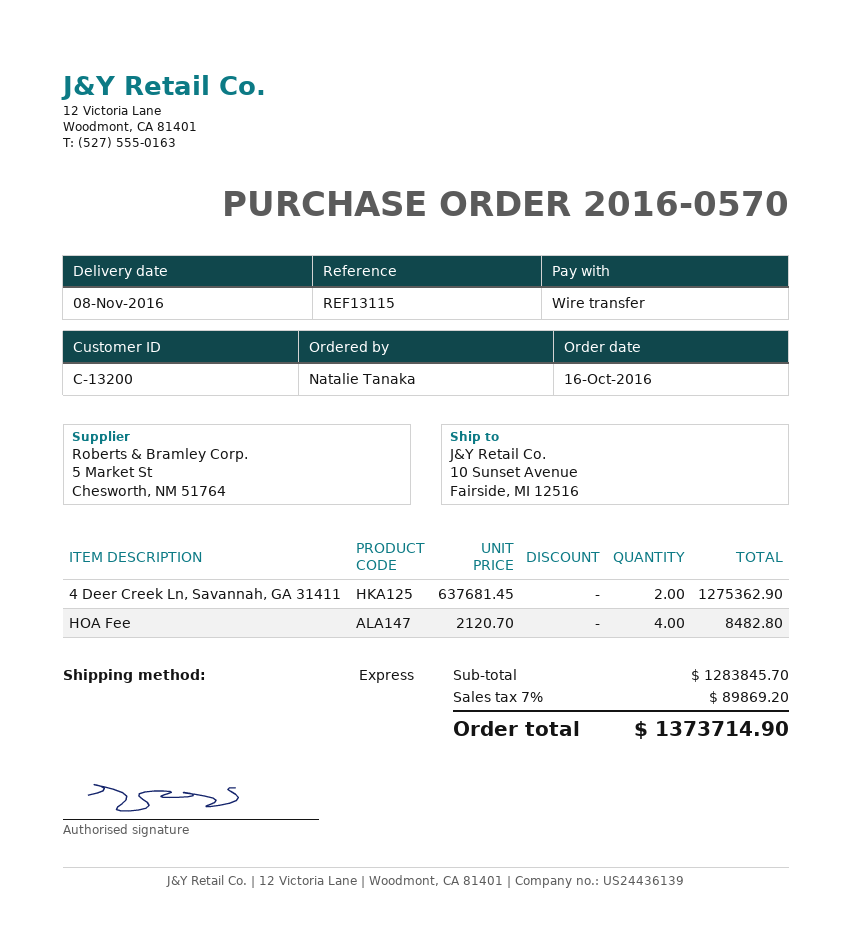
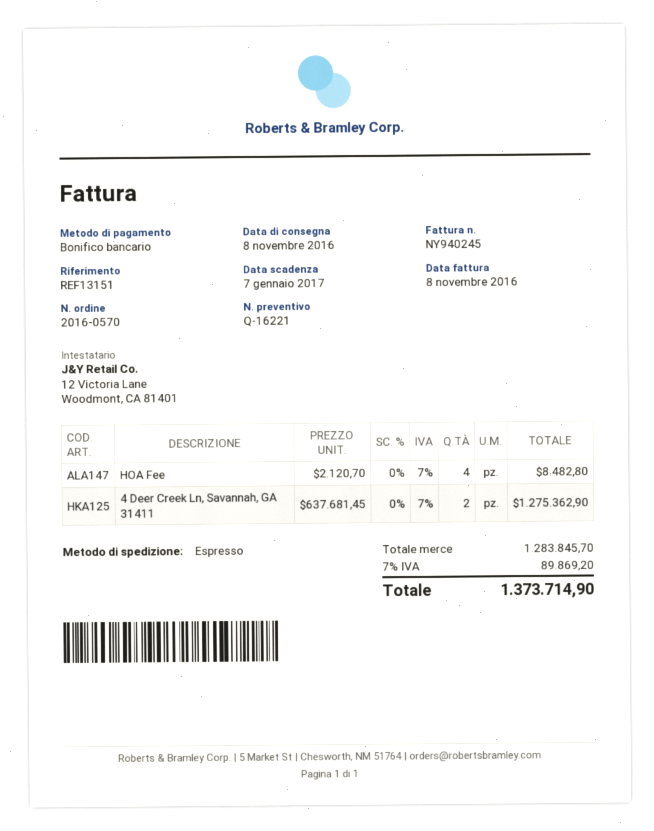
reference: REF13115 -> REF13151

